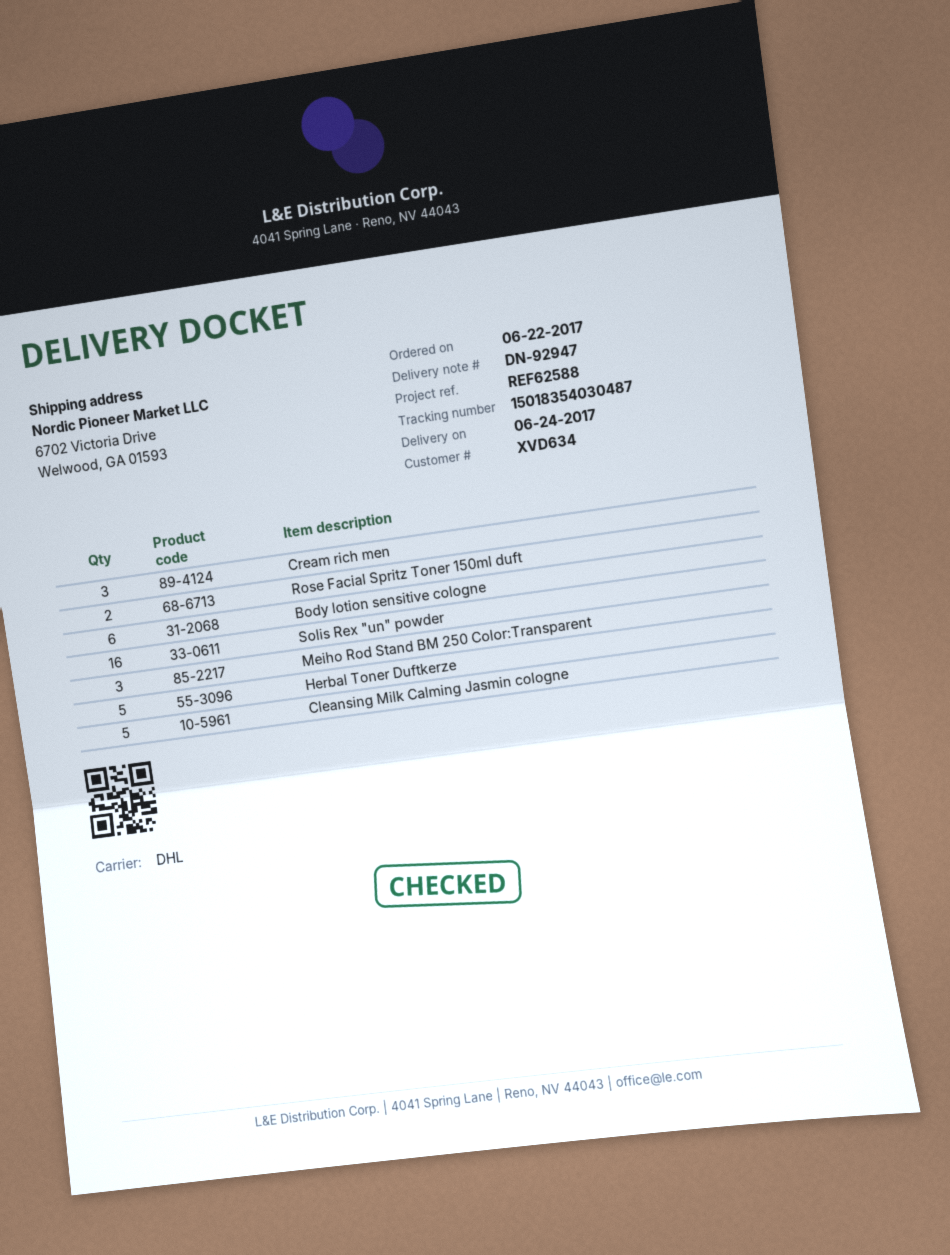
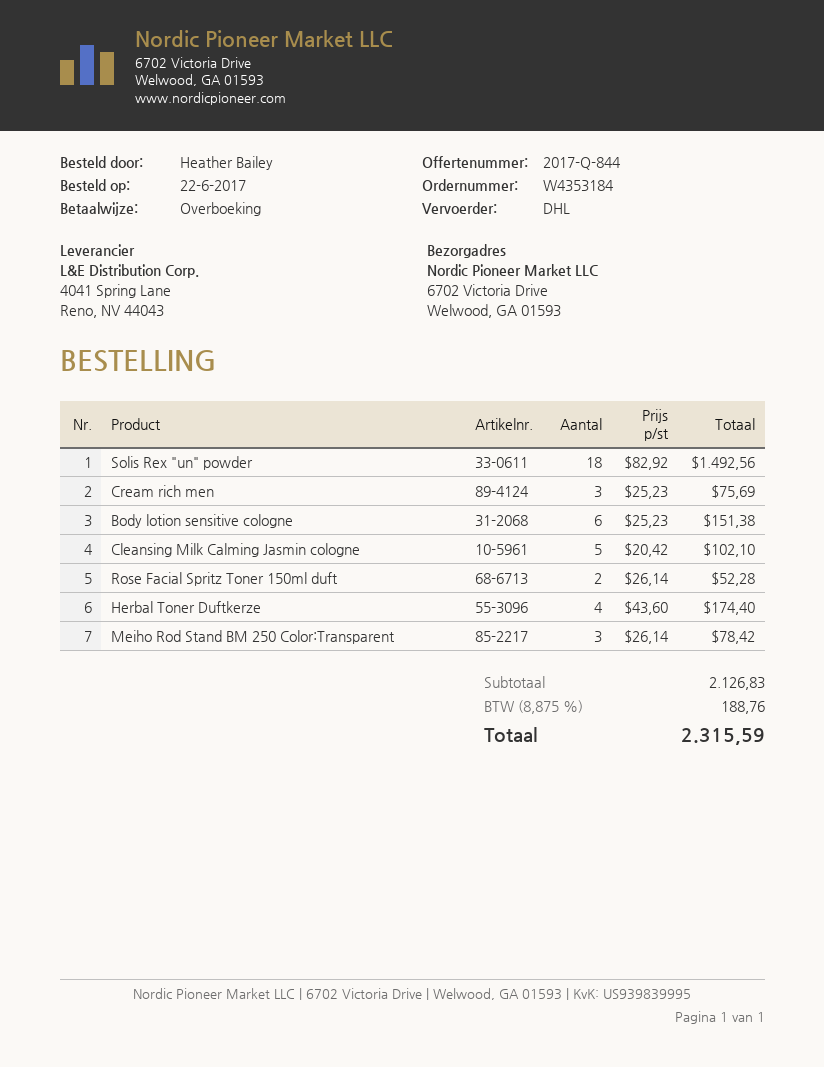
Solis Rex "un" powder: 16 -> 18
Herbal Toner Duftkerze: 5 -> 4

